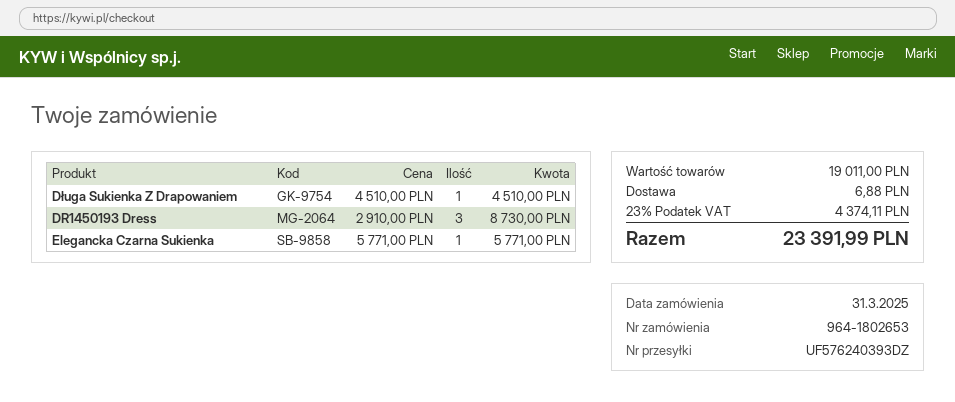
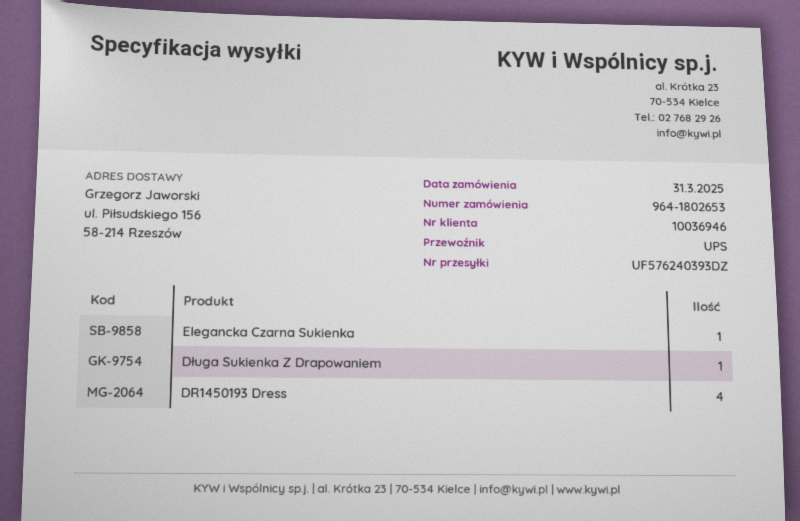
DR1450193 Dress: 3 -> 4

